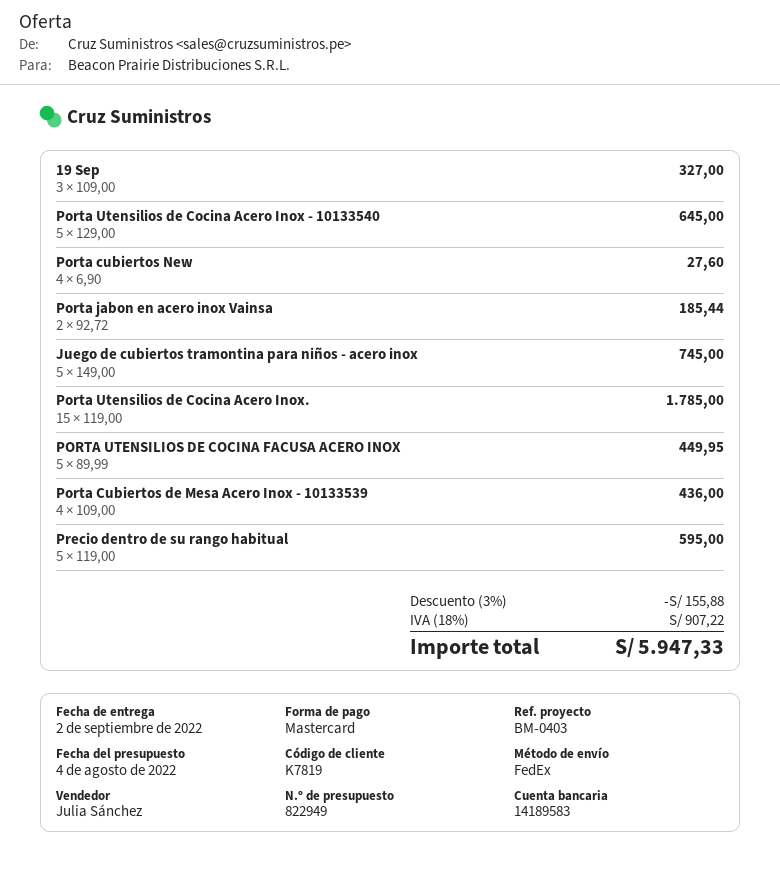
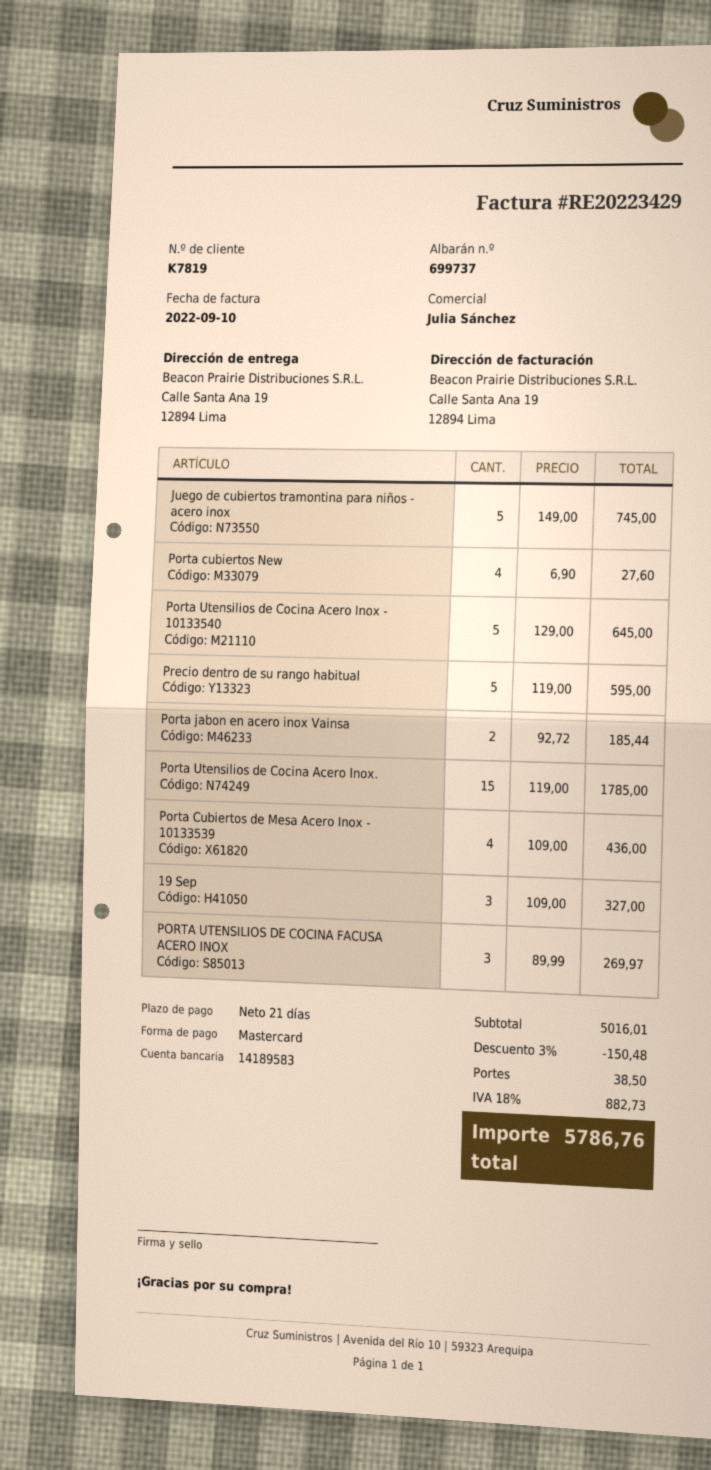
PORTA UTENSILIOS DE COCINA FACUSA ACERO INOX: 5 x 89.99 = 449.95 -> 3 x 89.99 = 269.97
discount: 3% = 155.88 -> 3% = 150.48
shipping: none -> 38.50
tax: 18% = 907.22 -> 18% = 882.73
total: 5947.33 -> 5786.76

